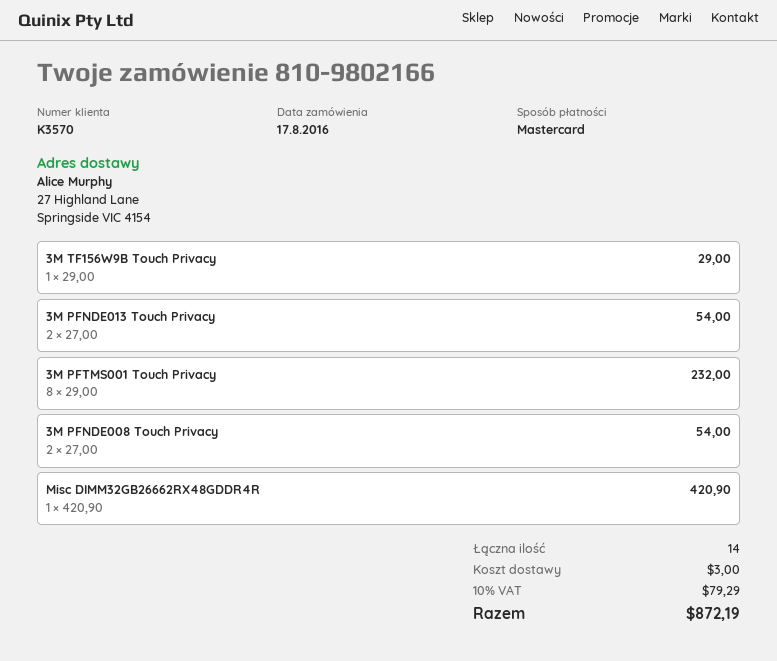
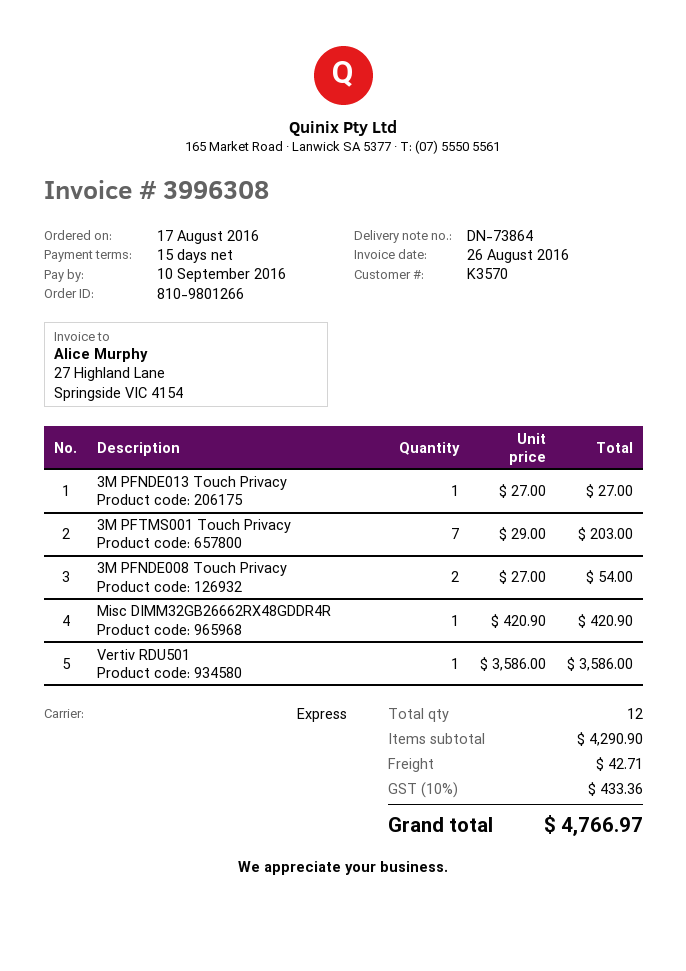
order number: 810-9802166 -> 810-9801266
3M TF156W9B Touch Privacy: 1 x 29.00 = 29.00 -> none
3M PFNDE013 Touch Privacy: 2 x 27.00 = 54.00 -> 1 x 27.00 = 27.00
3M PFTMS001 Touch Privacy: 8 x 29.00 = 232.00 -> 7 x 29.00 = 203.00
Vertiv RDU501: none -> 1 x 3586.00 = 3586.00
total quantity: 14 -> 12
shipping: 3.00 -> 42.71
tax: 10% = 79.29 -> 10% = 433.36
total: 872.19 -> 4766.97

